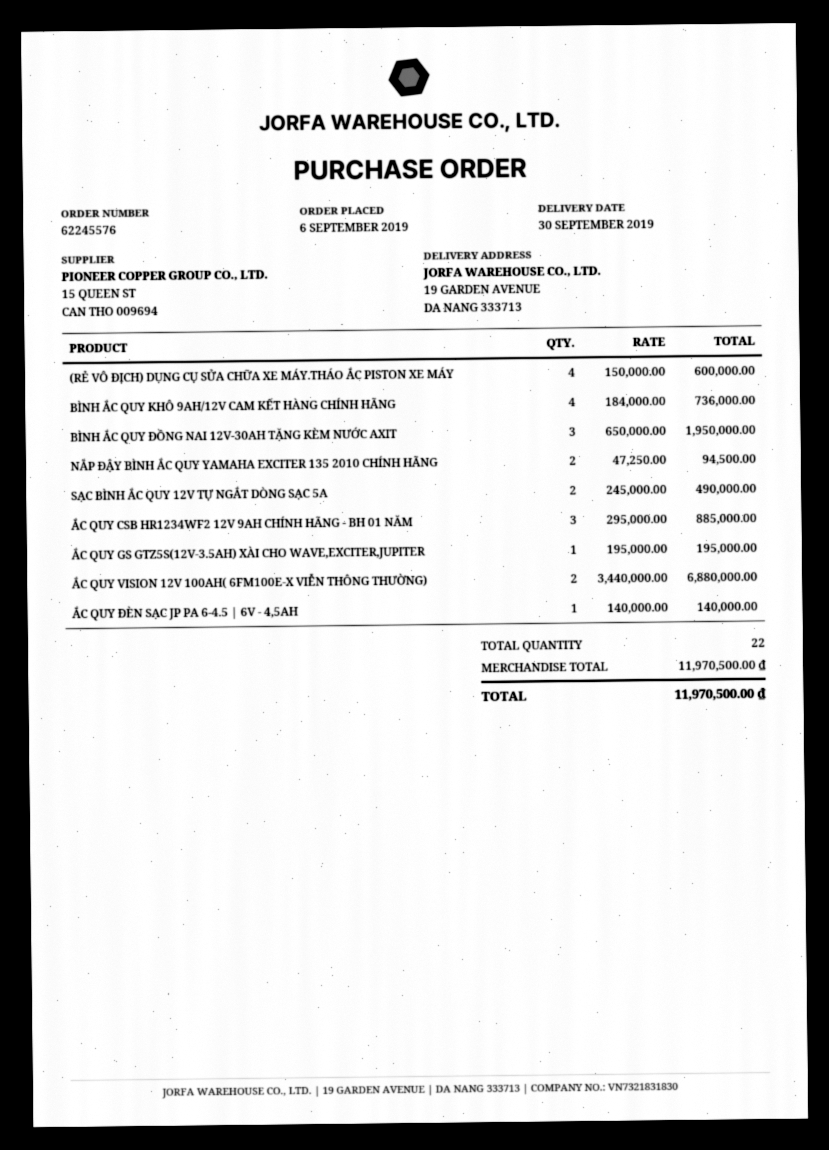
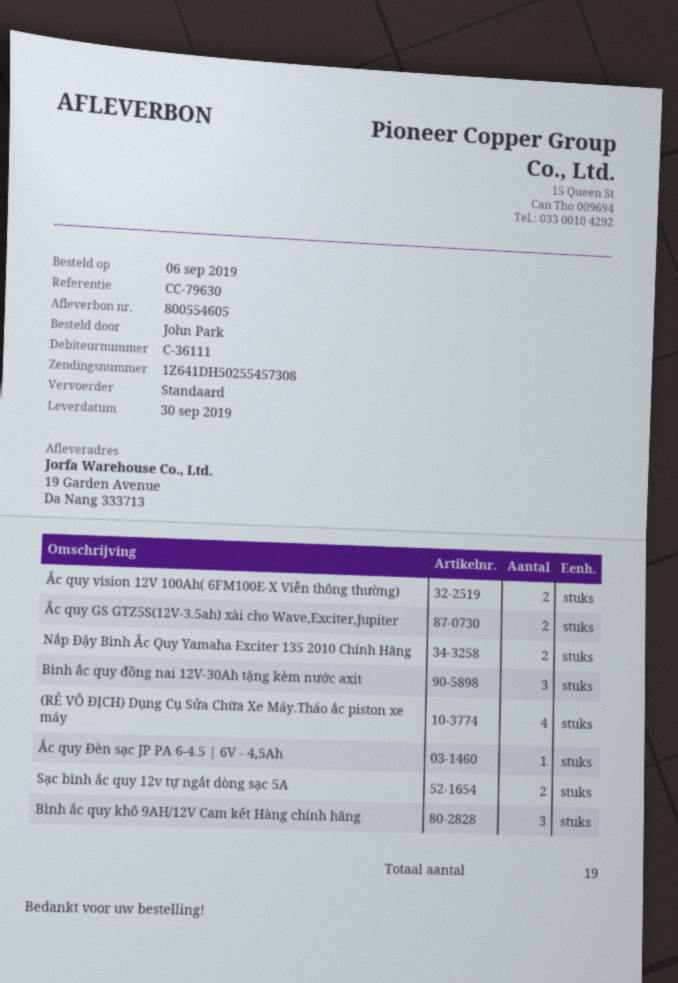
BÌNH ẮC QUY KHÔ 9AH/12V CAM KẾT HÀNG CHÍNH HÃNG: 4 -> 3
ẮC QUY CSB HR1234WF2 12V 9AH CHÍNH HÃNG - BH 01 NĂM: 3 -> none
ẮC QUY GS GTZ5S(12V-3.5AH) XÀI CHO WAVE,EXCITER,JUPITER: 1 -> 2
total quantity: 22 -> 19

